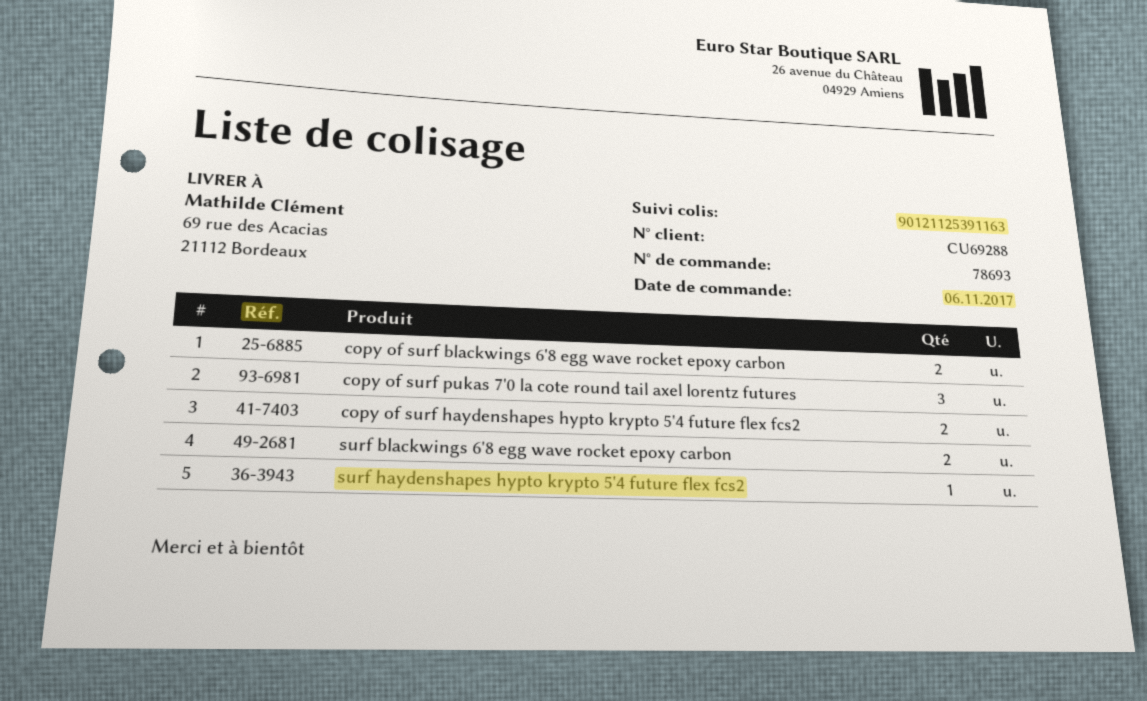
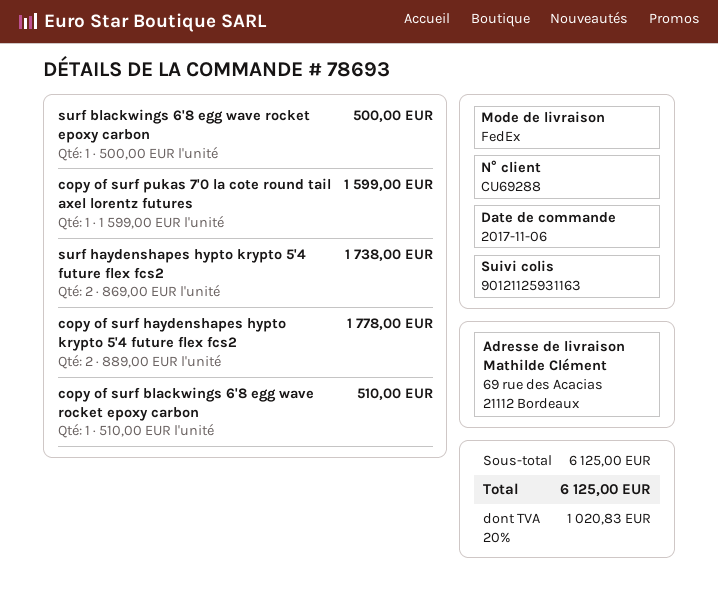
tracking number: 90121125391163 -> 90121125931163
copy of surf blackwings 6'8 egg wave rocket epoxy carbon: 2 -> 1
copy of surf pukas 7'0 la cote round tail axel lorentz futures: 3 -> 1
surf blackwings 6'8 egg wave rocket epoxy carbon: 2 -> 1
surf haydenshapes hypto krypto 5'4 future flex fcs2: 1 -> 2

